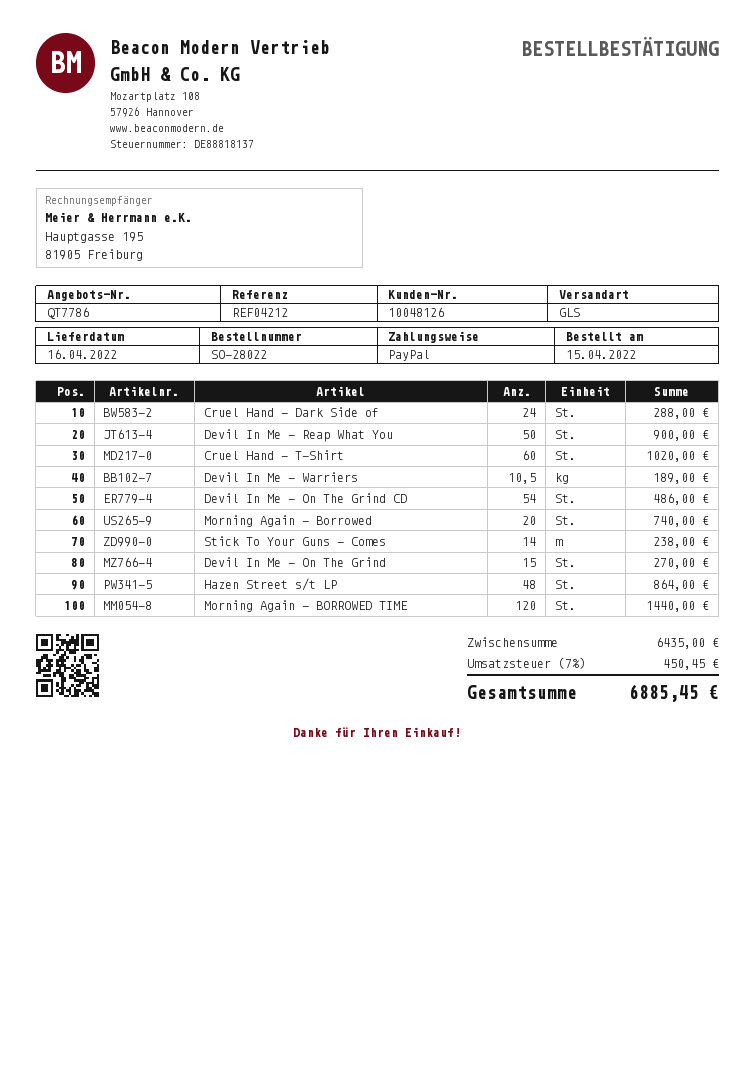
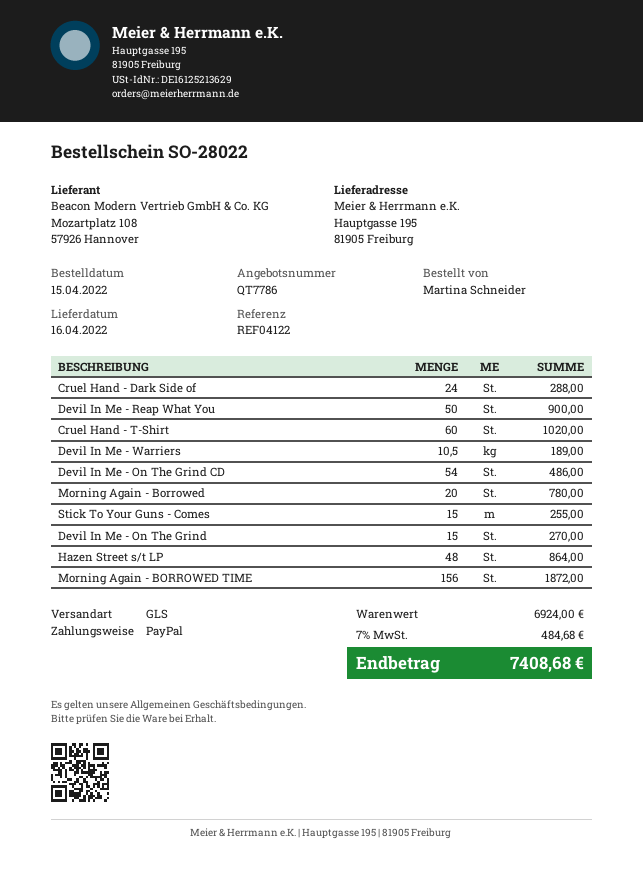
reference: REF04212 -> REF04122
Morning Again - Borrowed: 20 for 740.00 -> 20 for 780.00
Stick To Your Guns - Comes: 14 for 238.00 -> 15 for 255.00
Morning Again - BORROWED TIME: 120 for 1440.00 -> 156 for 1872.00
subtotal: 6435.00 -> 6924.00
tax: 7% = 450.45 -> 7% = 484.68
total: 6885.45 -> 7408.68

